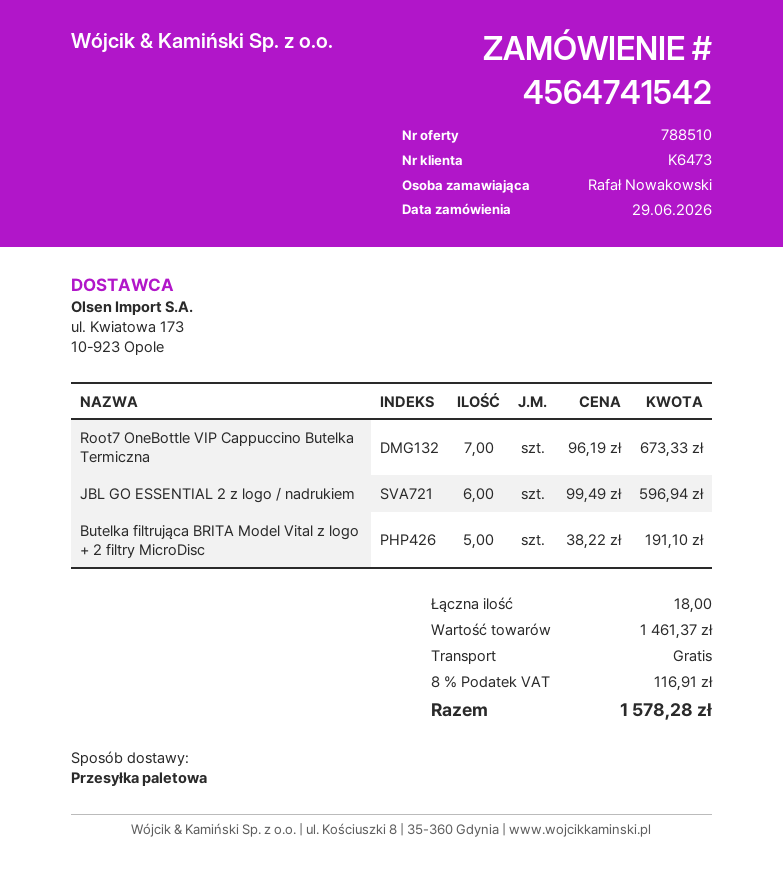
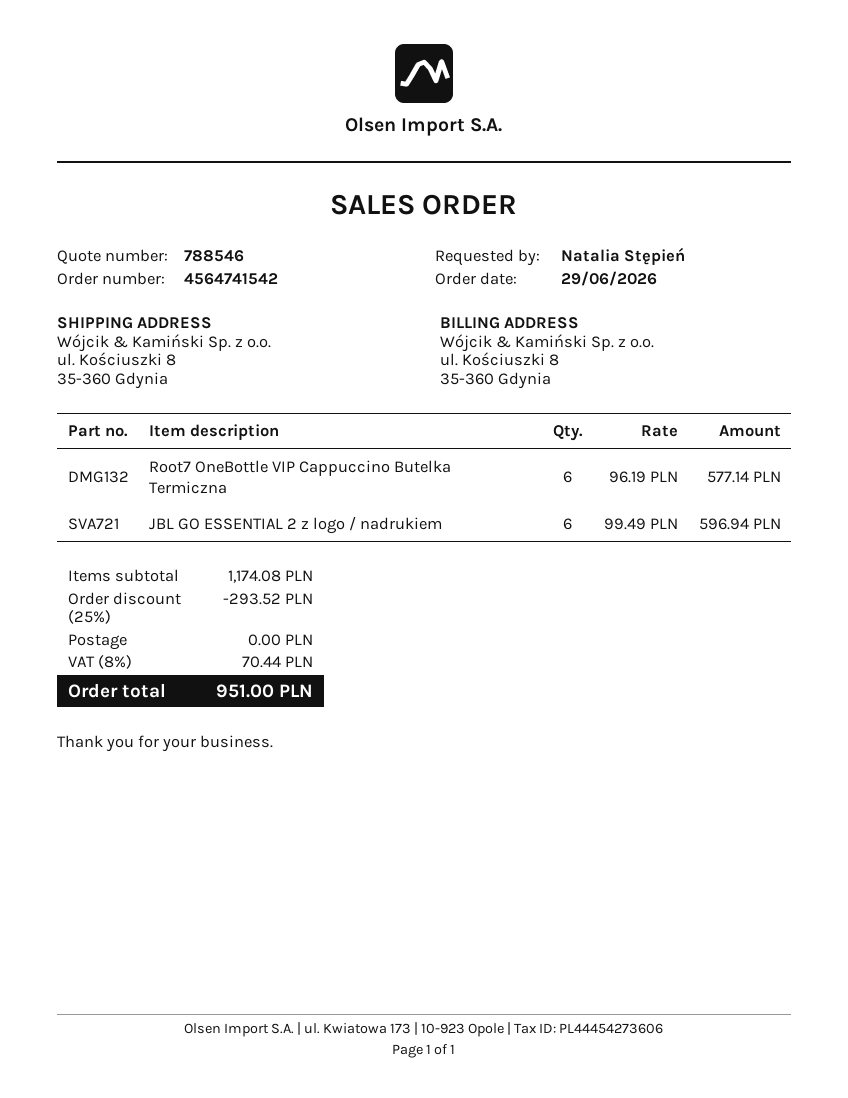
quote number: 788510 -> 788546
ordered by: Rafał Nowakowski -> Natalia Stępień
Root7 OneBottle VIP Cappuccino Butelka Termiczna: 7 x 96.19 = 673.33 -> 6 x 96.19 = 577.14
Butelka filtrująca BRITA Model Vital z logo + 2 filtry MicroDisc: 5 x 38.22 = 191.10 -> none
subtotal: 1461.37 -> 1174.08
discount: none -> 25% = 293.52
tax: 8% = 116.91 -> 8% = 70.44
total: 1578.28 -> 951.00

